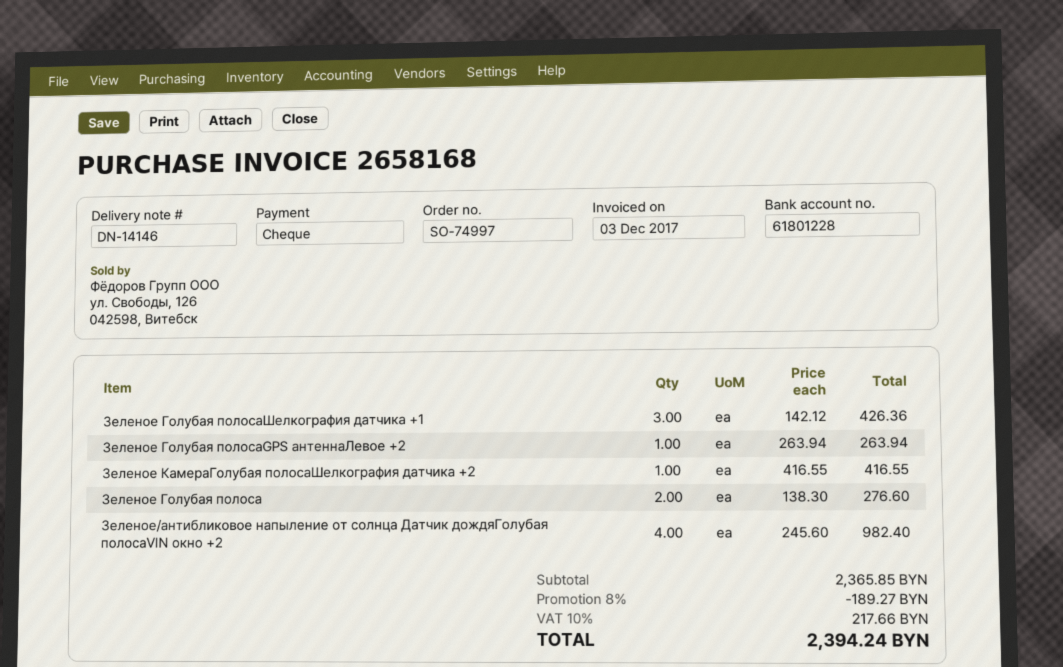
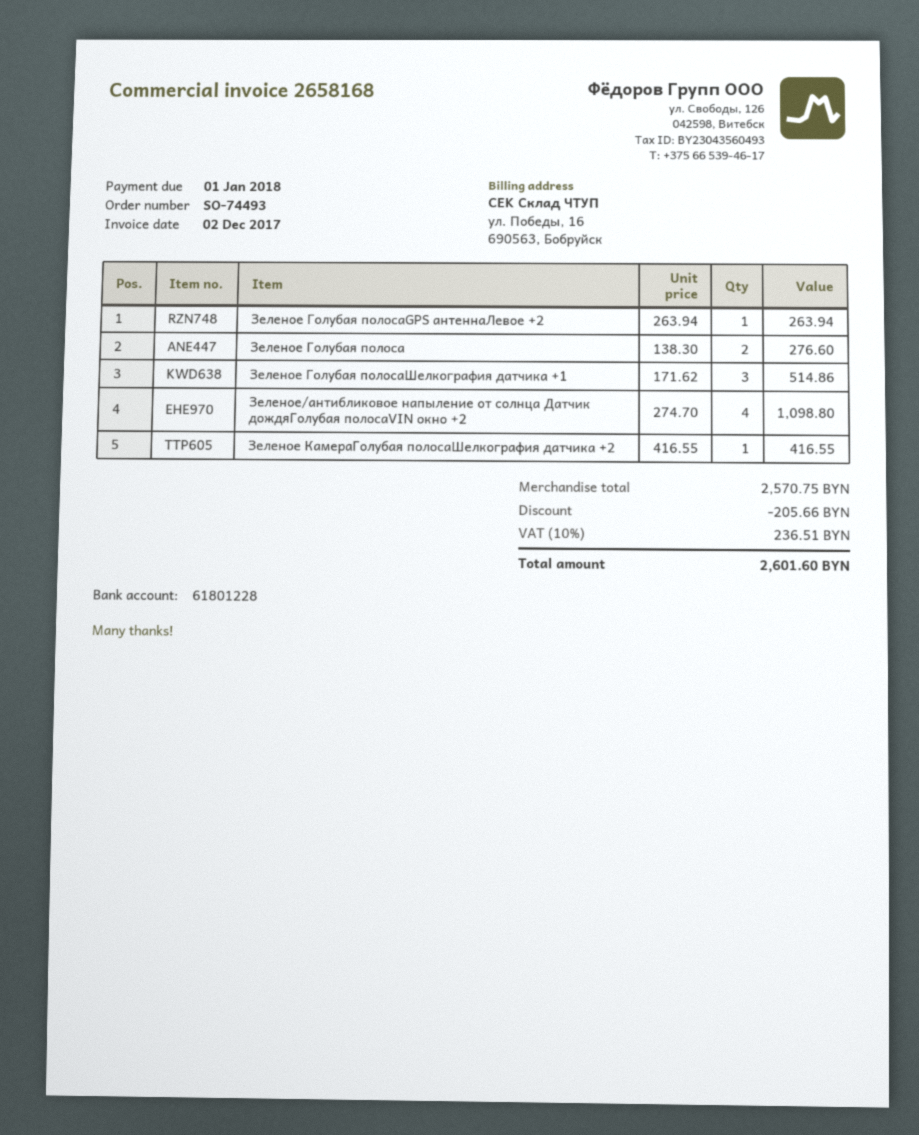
order number: SO-74997 -> SO-74493
invoice date: 2017-12-03 -> 2017-12-02
Зеленое Голубая полосаШелкография датчика +1: 3 x 142.12 = 426.36 -> 3 x 171.62 = 514.86
Зеленое/антибликовое напыление от солнца Датчик дождяГолубая полосаVIN окно +2: 4 x 245.60 = 982.40 -> 4 x 274.70 = 1098.80
subtotal: 2365.85 -> 2570.75
discount: 189.27 -> 205.66
tax: 10% = 217.66 -> 10% = 236.51
total: 2394.24 -> 2601.60

